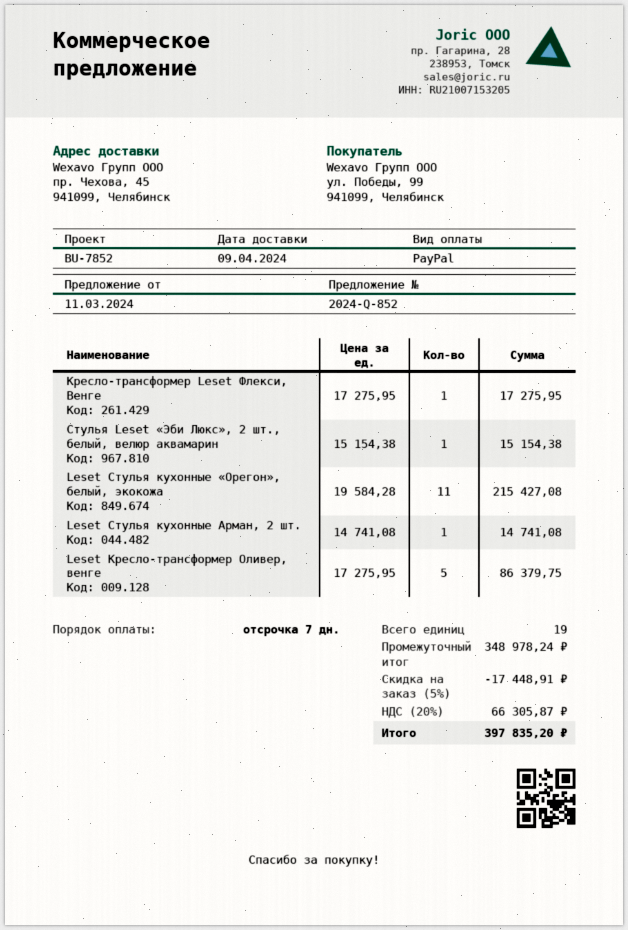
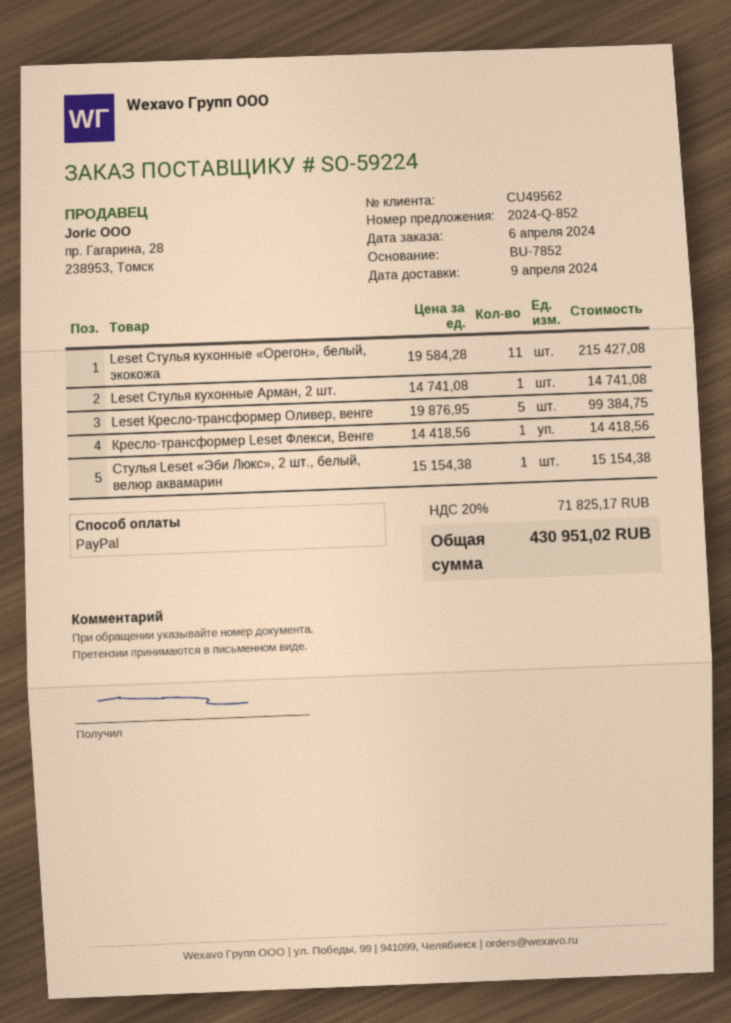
Кресло-трансформер Leset Флекси, Венге: 1 x 17275.95 = 17275.95 -> 1 x 14418.56 = 14418.56
Leset Кресло-трансформер Оливер, венге: 5 x 17275.95 = 86379.75 -> 5 x 19876.95 = 99384.75
discount: 5% = 17448.91 -> none
tax: 20% = 66305.87 -> 20% = 71825.17
total: 397835.20 -> 430951.02

